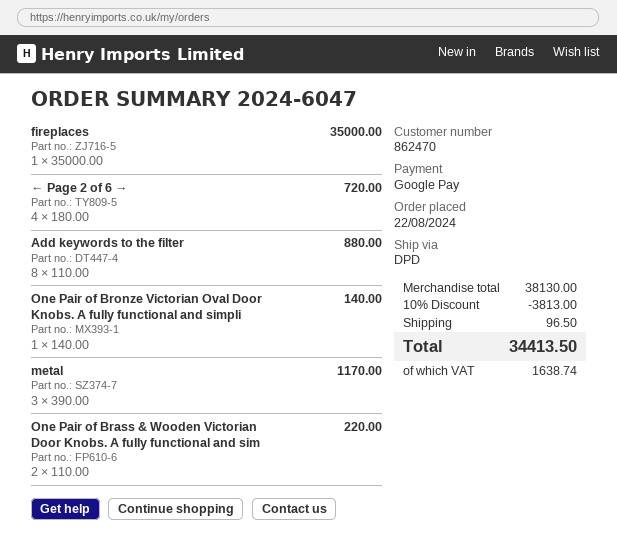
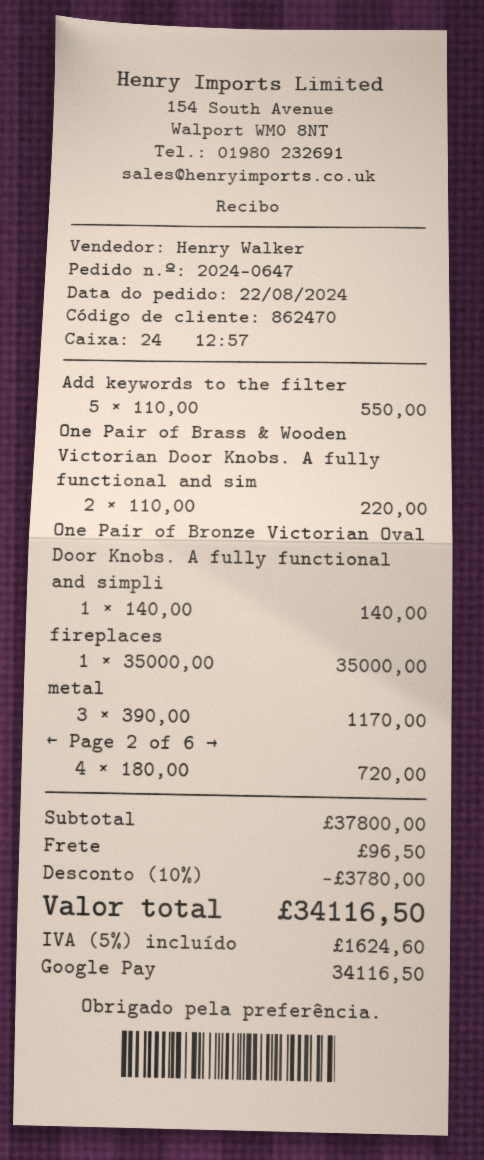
order number: 2024-6047 -> 2024-0647
Add keywords to the filter: 8 x 110.00 = 880.00 -> 5 x 110.00 = 550.00
subtotal: 38130.00 -> 37800.00
discount: 10% = 3813.00 -> 10% = 3780.00
tax: 1638.74 -> 1624.60
total: 34413.50 -> 34116.50

